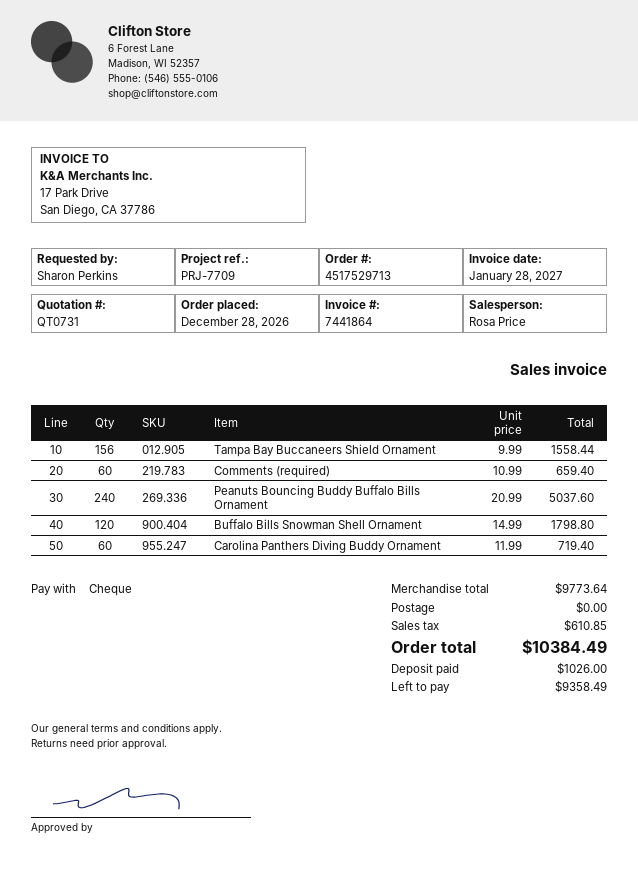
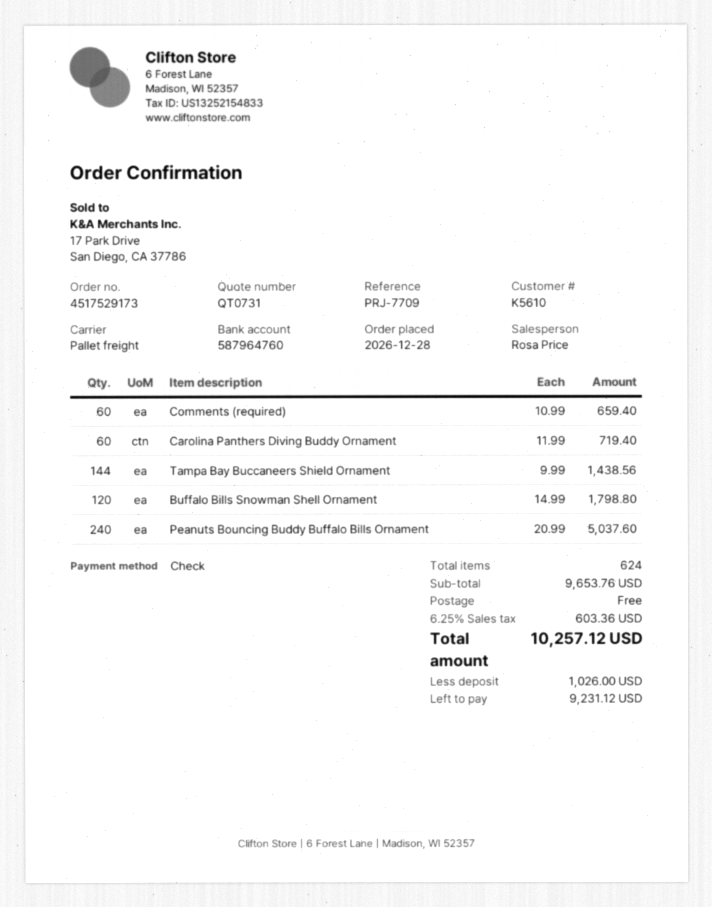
order number: 4517529713 -> 4517529173
Tampa Bay Buccaneers Shield Ornament: 156 x 9.99 = 1558.44 -> 144 x 9.99 = 1438.56
subtotal: 9773.64 -> 9653.76
tax: 610.85 -> 603.36
total: 10384.49 -> 10257.12
balance: 9358.49 -> 9231.12

